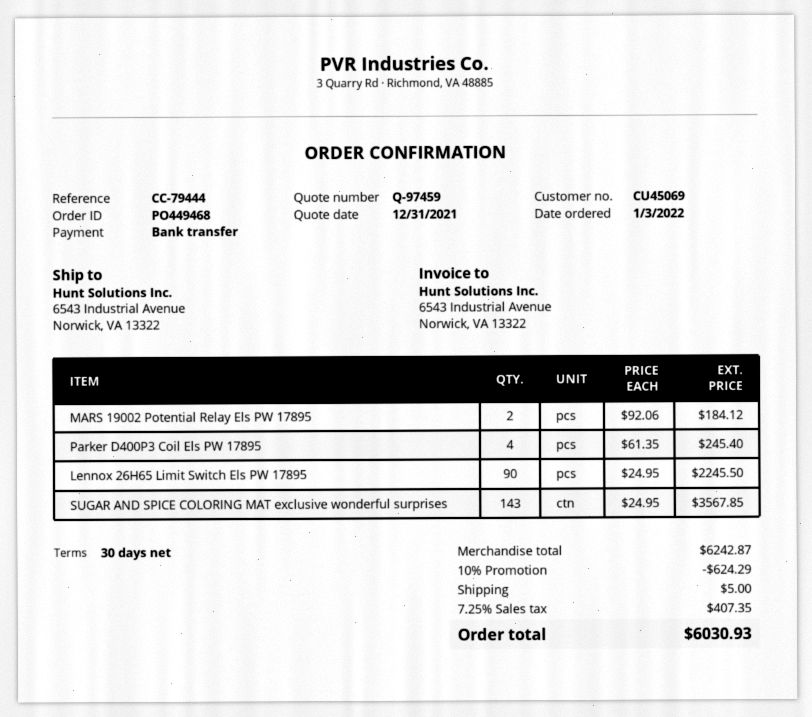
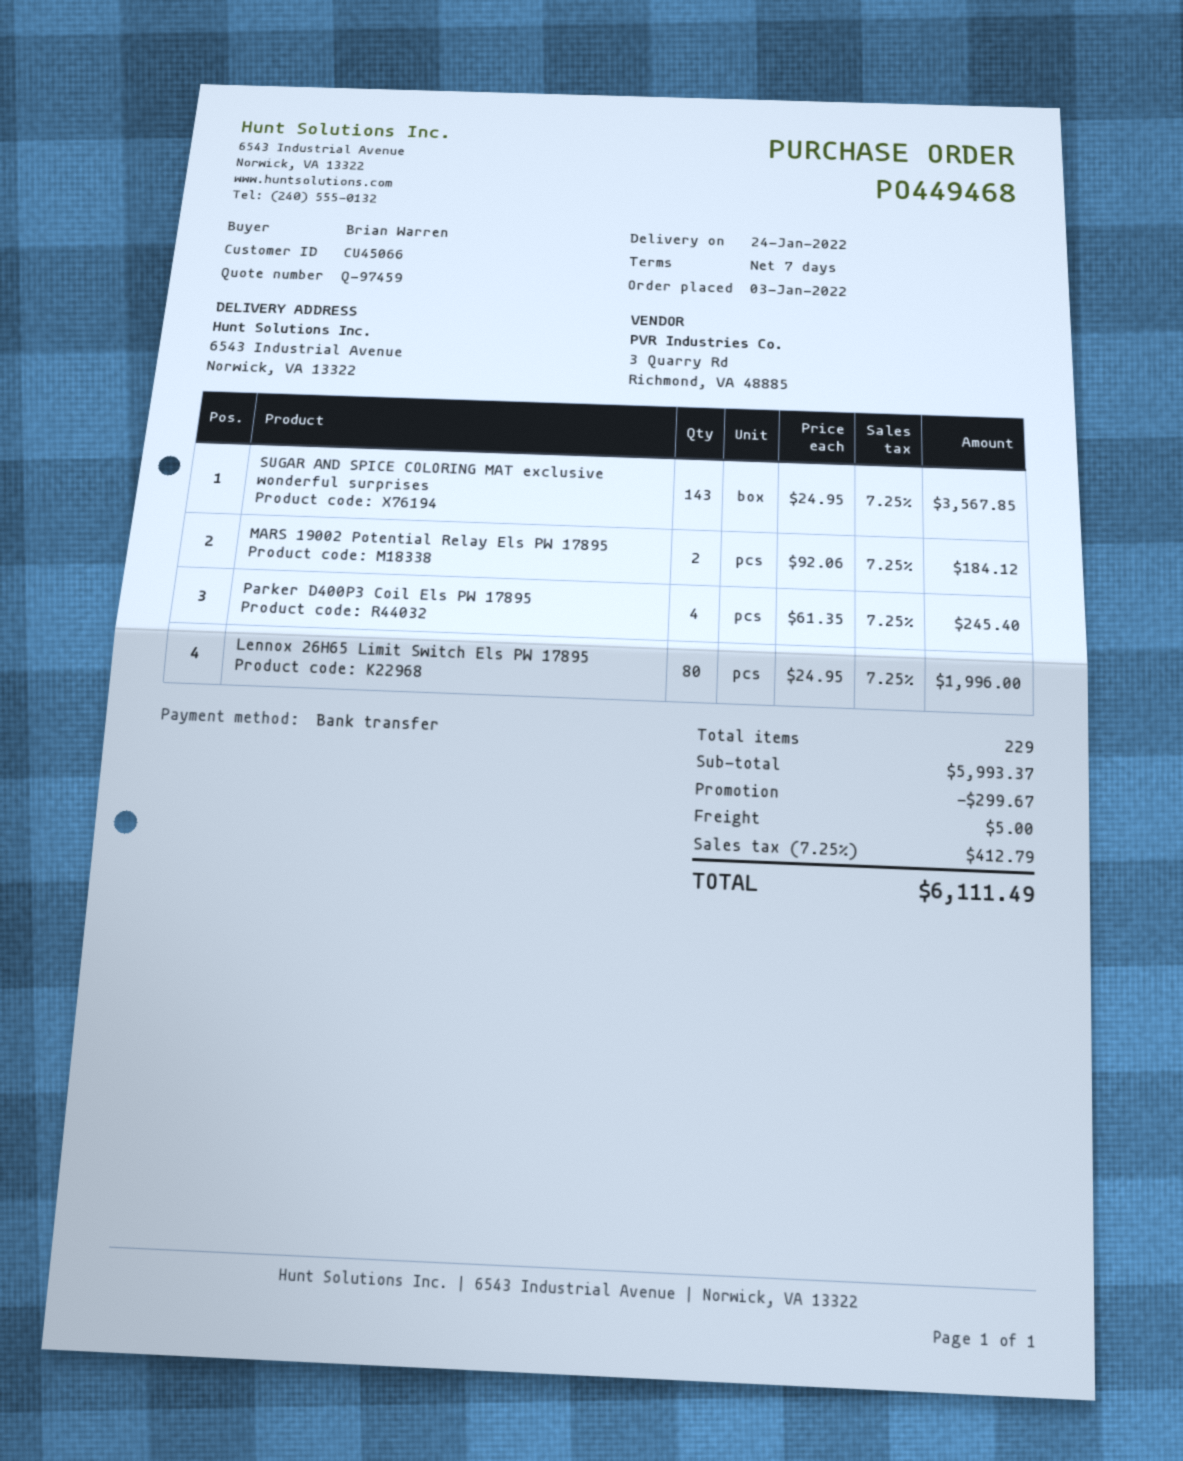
payment terms: 30 days -> 7 days
customer number: CU45069 -> CU45066
Lennox 26H65 Limit Switch Els PW 17895: 90 x 24.95 = 2245.50 -> 80 x 24.95 = 1996.00
subtotal: 6242.87 -> 5993.37
discount: 624.29 -> 299.67
tax: 7.25% = 407.35 -> 7.25% = 412.79
total: 6030.93 -> 6111.49

